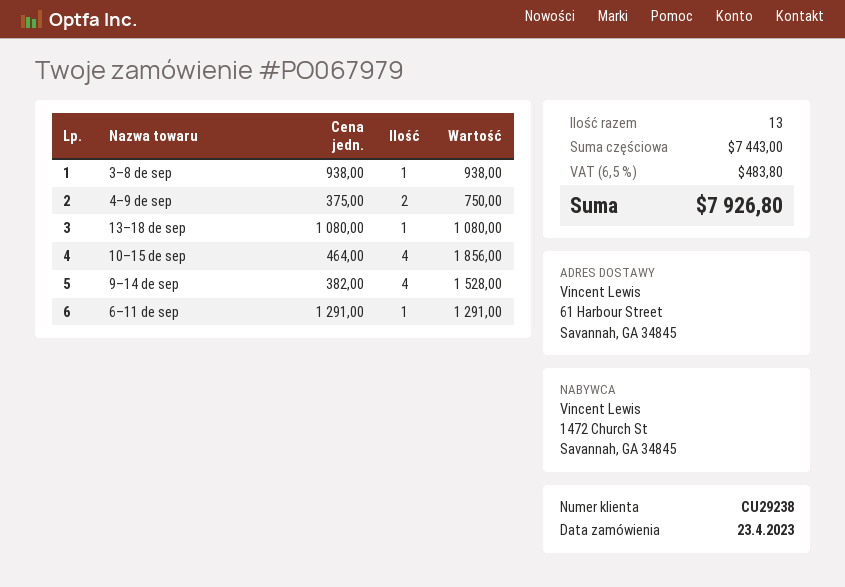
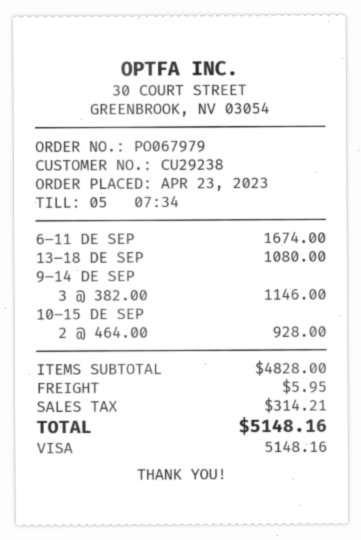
3–8 de sep: 1 x 938.00 = 938.00 -> none
4–9 de sep: 2 x 375.00 = 750.00 -> none
10–15 de sep: 4 x 464.00 = 1856.00 -> 2 x 464.00 = 928.00
9–14 de sep: 4 x 382.00 = 1528.00 -> 3 x 382.00 = 1146.00
6–11 de sep: 1 x 1291.00 = 1291.00 -> 1 x 1674.00 = 1674.00
subtotal: 7443.00 -> 4828.00
shipping: none -> 5.95
tax: 483.80 -> 314.21
total: 7926.80 -> 5148.16

